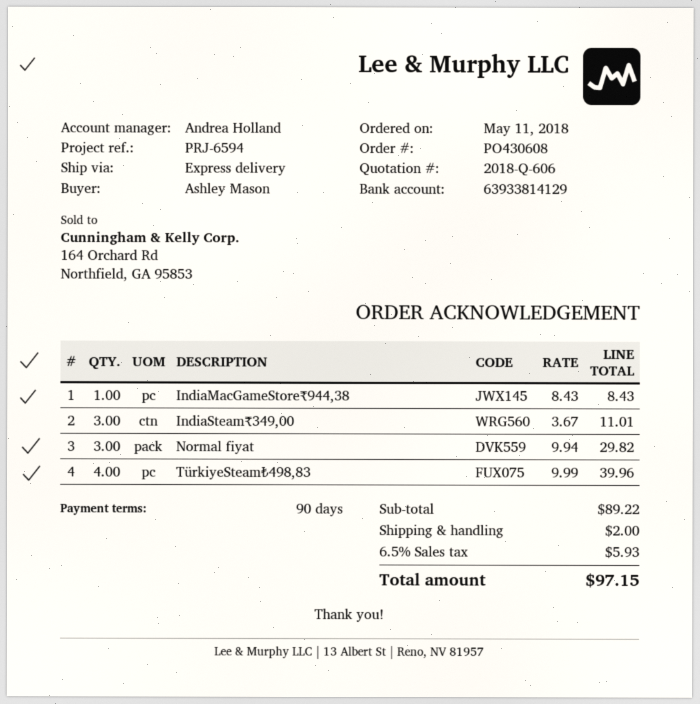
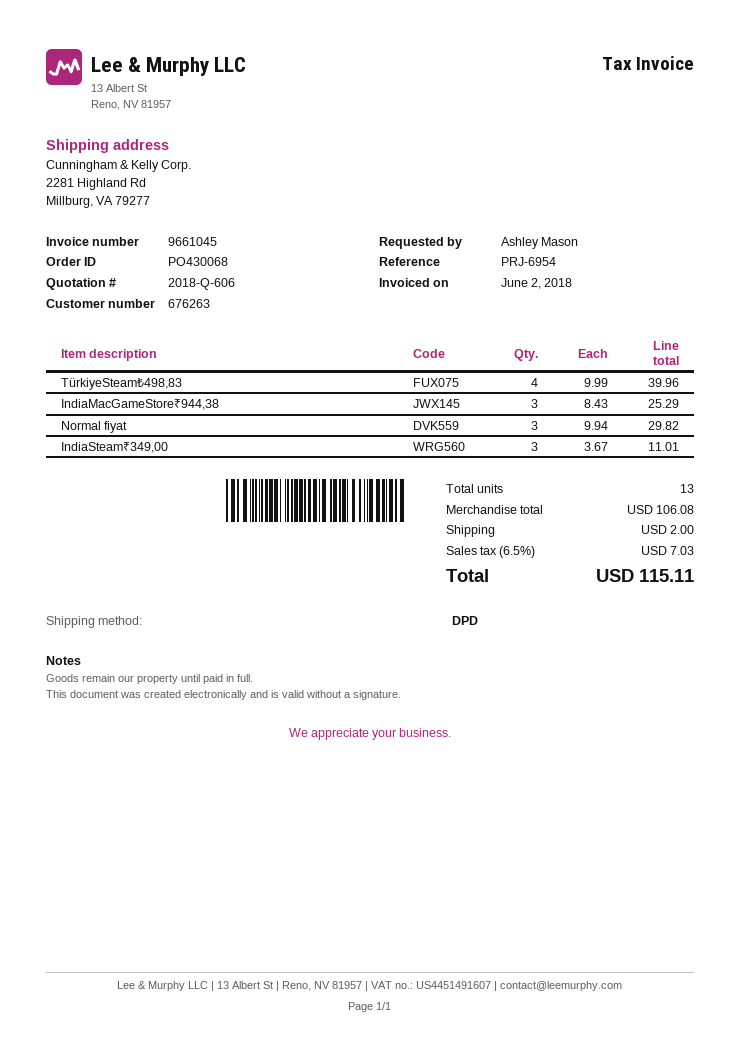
order number: PO430608 -> PO430068
reference: PRJ-6594 -> PRJ-6954
shipping method: express -> DPD
IndiaMacGameStore₹944,38: 1 x 8.43 = 8.43 -> 3 x 8.43 = 25.29
subtotal: 89.22 -> 106.08
tax: 6.5% = 5.93 -> 6.5% = 7.03
total: 97.15 -> 115.11

